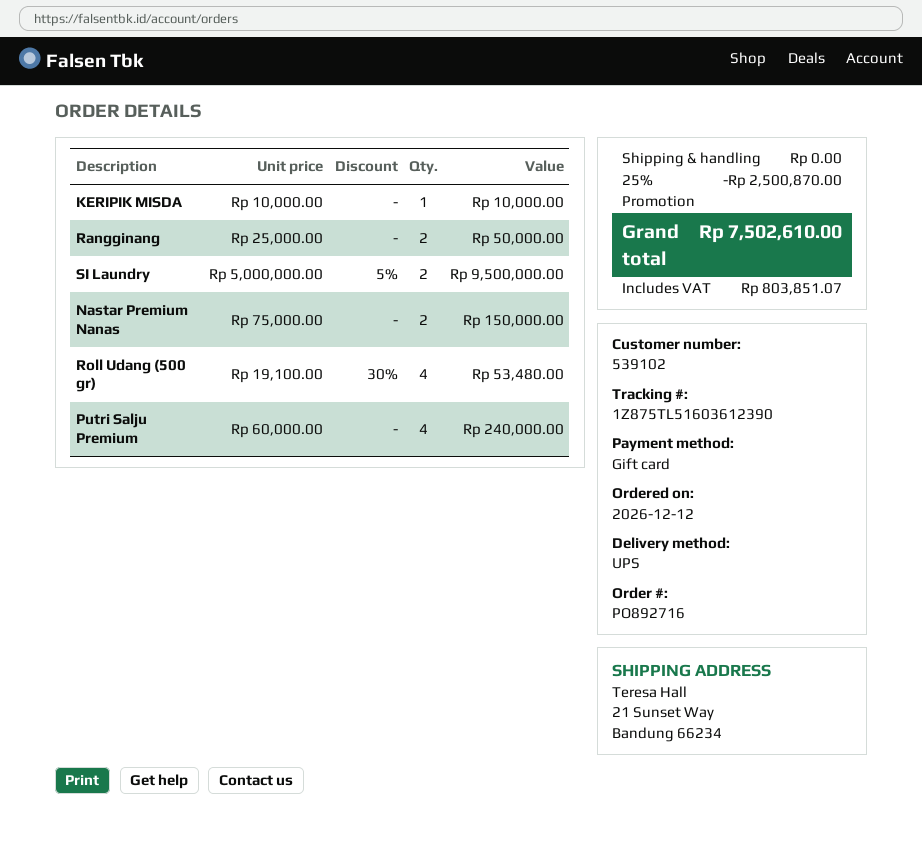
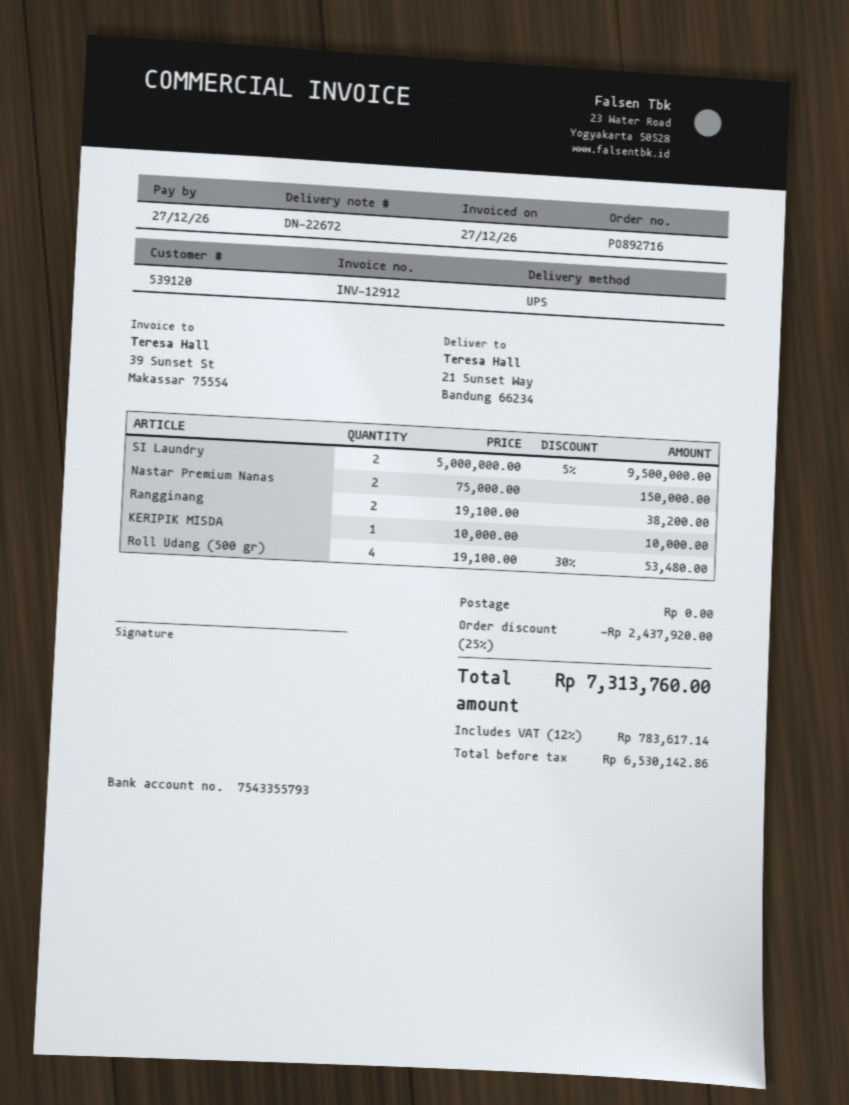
customer number: 539102 -> 539120
Rangginang: 2 x 25000.00 = 50000.00 -> 2 x 19100.00 = 38200.00
Putri Salju Premium: 4 x 60000.00 = 240000.00 -> none
discount: 25% = 2500870.00 -> 25% = 2437920.00
tax: 803851.07 -> 783617.14
total: 7502610.00 -> 7313760.00

